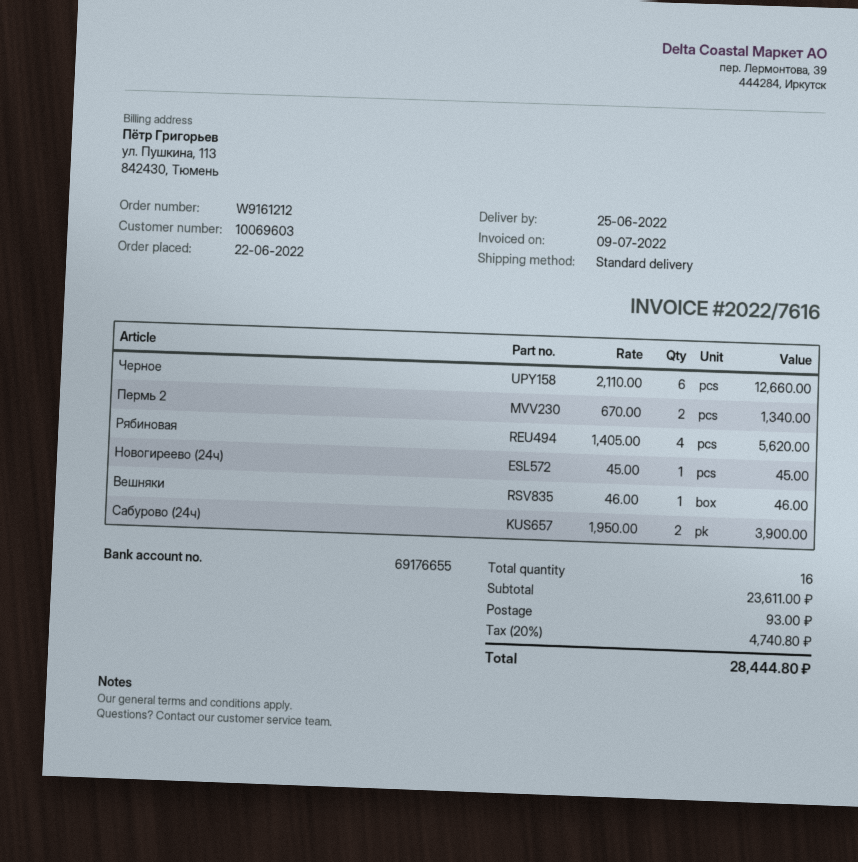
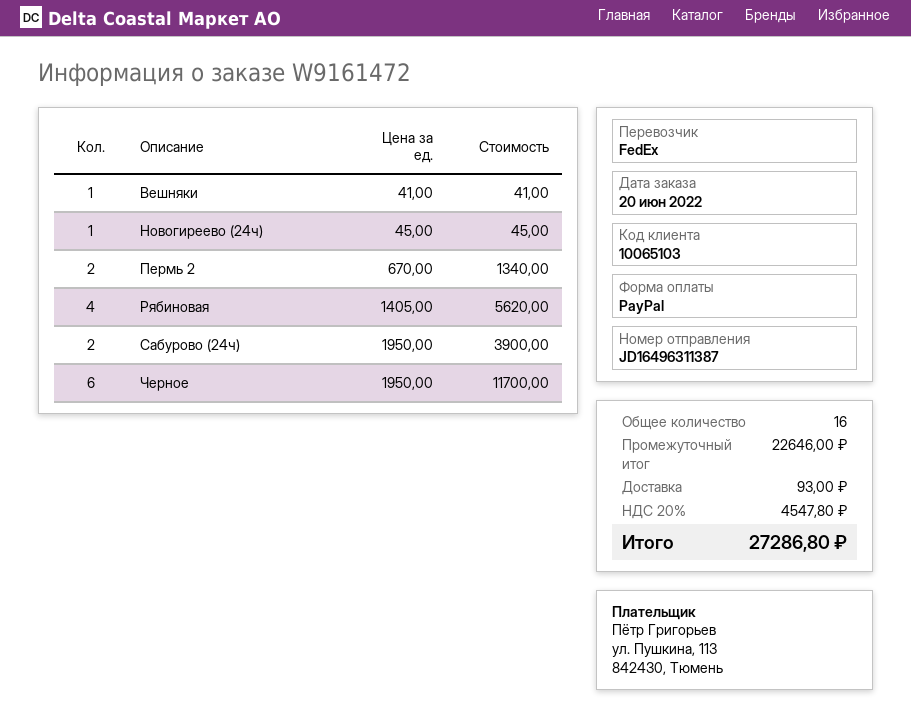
order number: W9161212 -> W9161472
order date: 2022-06-22 -> 2022-06-20
customer number: 10069603 -> 10065103
shipping method: standard -> FedEx
Черное: 6 x 2110.00 = 12660.00 -> 6 x 1950.00 = 11700.00
Вешняки: 1 x 46.00 = 46.00 -> 1 x 41.00 = 41.00
subtotal: 23611.00 -> 22646.00
tax: 20% = 4740.80 -> 20% = 4547.80
total: 28444.80 -> 27286.80

